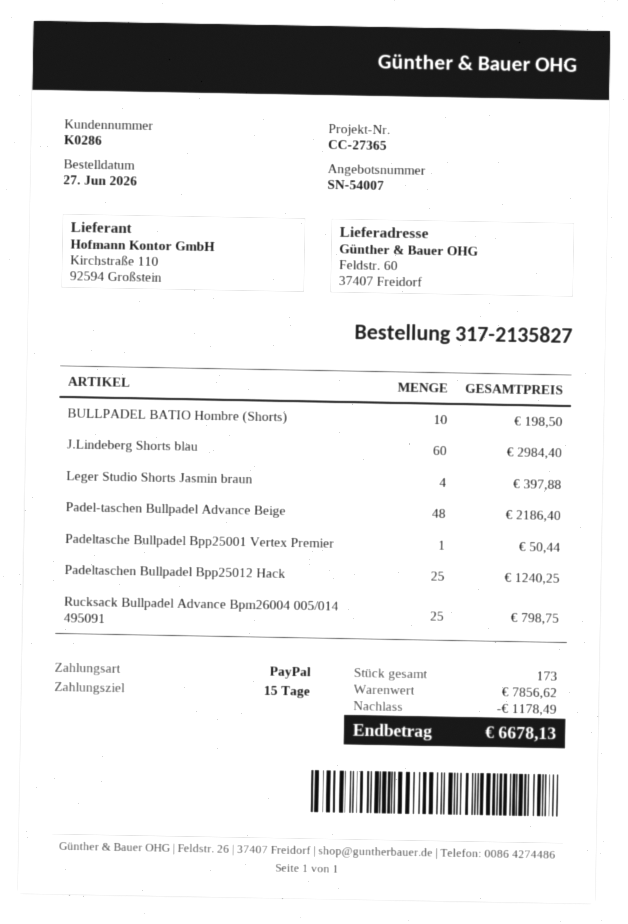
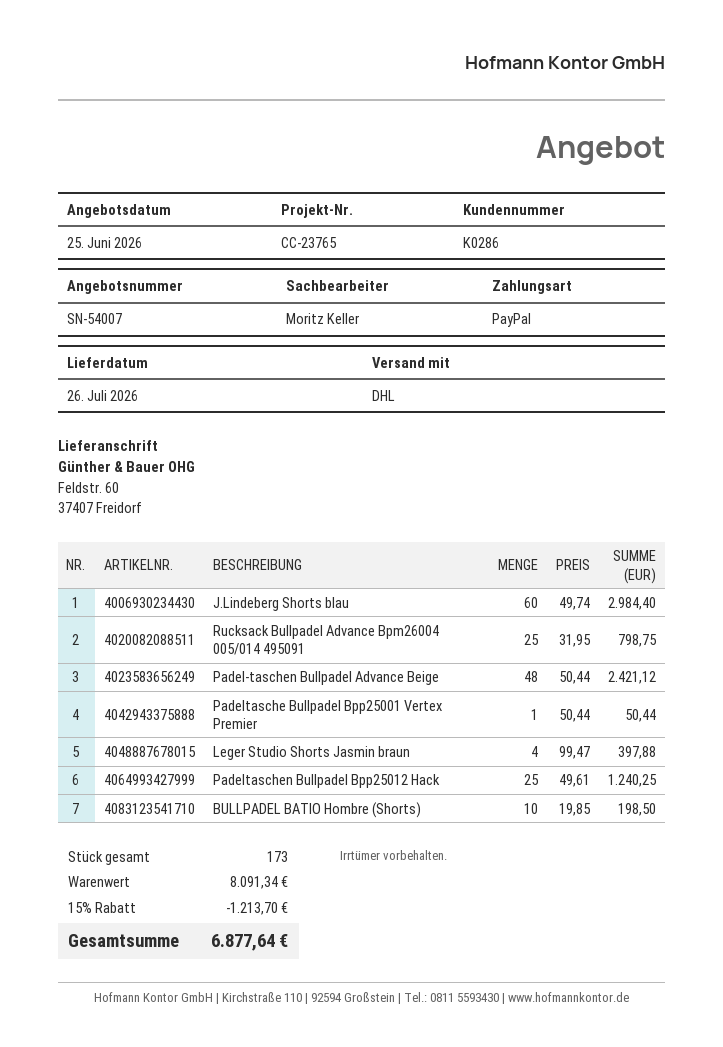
reference: CC-27365 -> CC-23765
Padel-taschen Bullpadel Advance Beige: 48 for 2186.40 -> 48 for 2421.12
subtotal: 7856.62 -> 8091.34
discount: 1178.49 -> 1213.70
total: 6678.13 -> 6877.64

